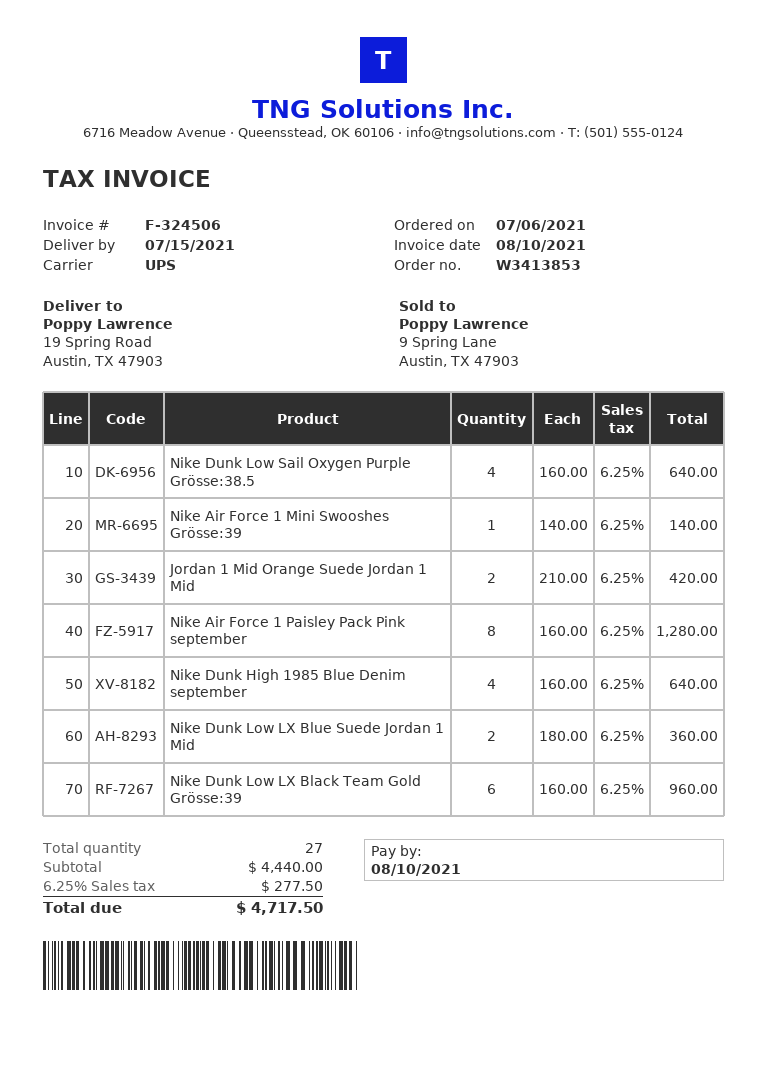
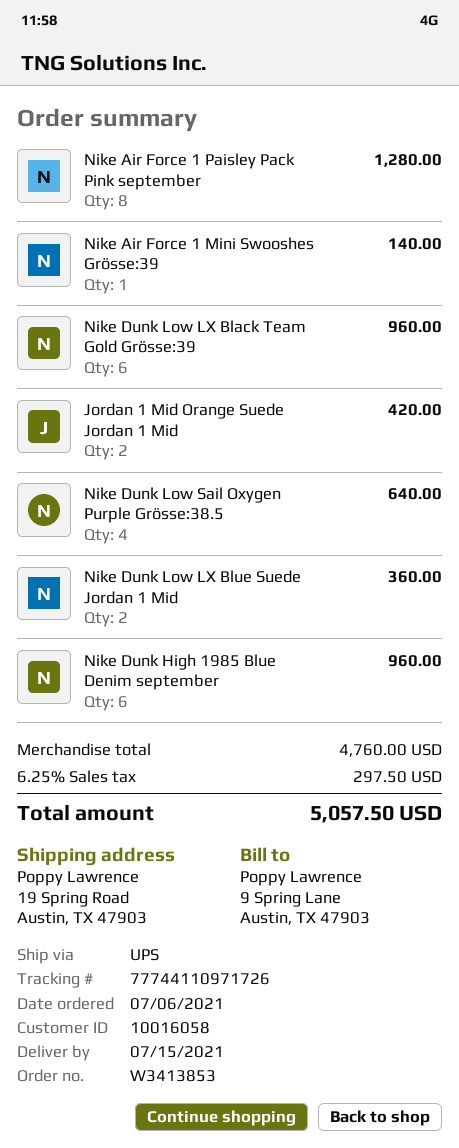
Nike Dunk High 1985 Blue Denim september: 4 for 640.00 -> 6 for 960.00
subtotal: 4440.00 -> 4760.00
tax: 6.25% = 277.50 -> 6.25% = 297.50
total: 4717.50 -> 5057.50

